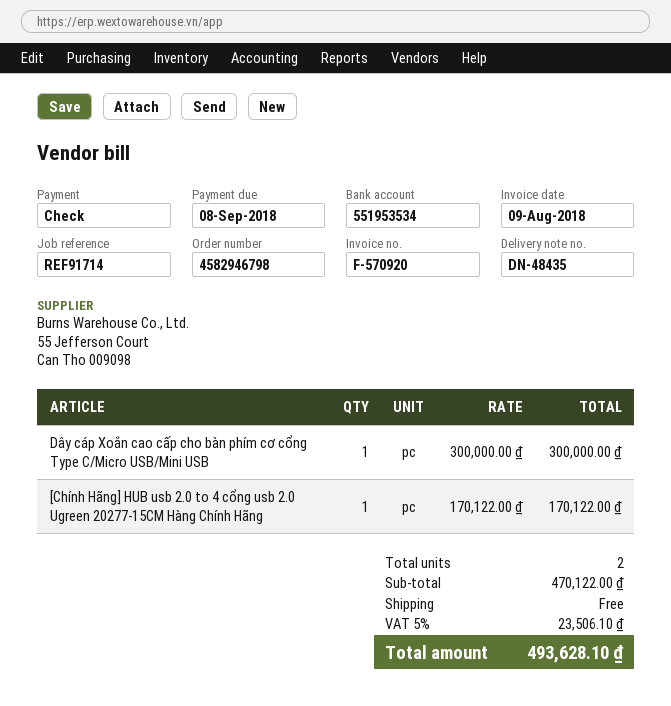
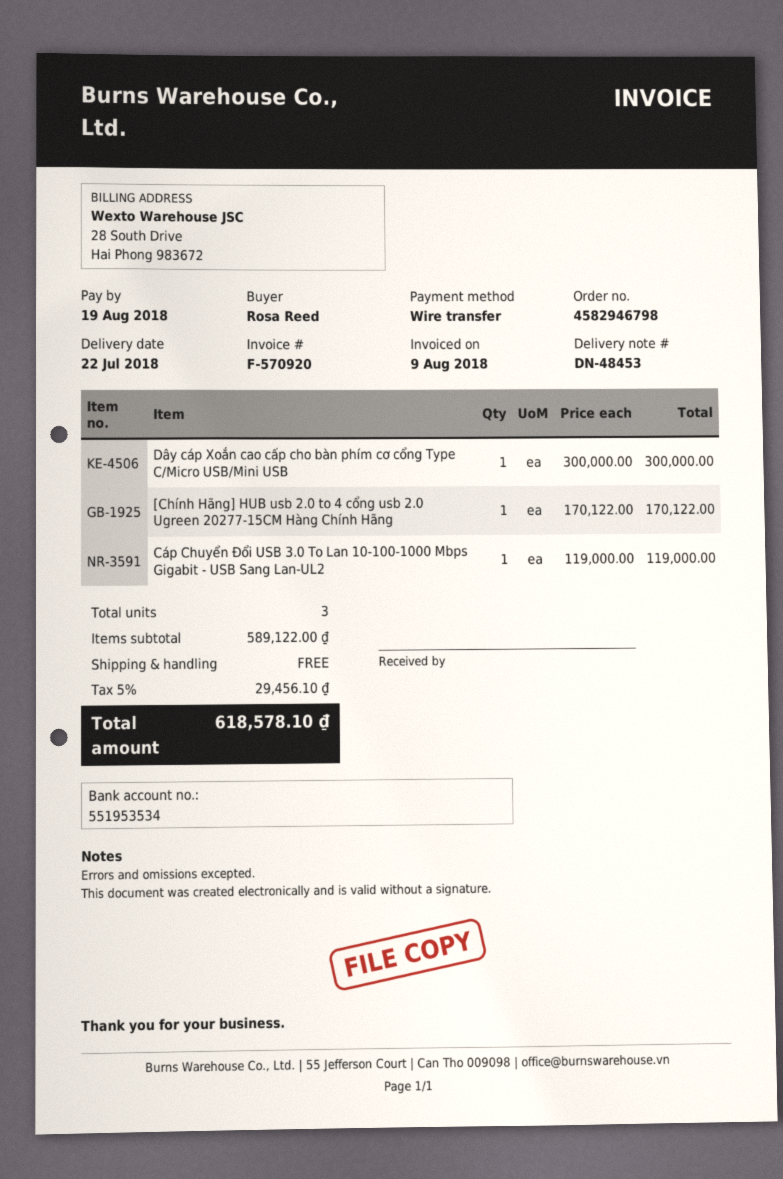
delivery note number: DN-48435 -> DN-48453
due date: 2018-09-08 -> 2018-08-19
payment method: cheque -> bank transfer
Cáp Chuyển Đổi USB 3.0 To Lan 10-100-1000 Mbps Gigabit - USB Sang Lan-UL2: none -> 1 x 119000.00 = 119000.00
total quantity: 2 -> 3
subtotal: 470122.00 -> 589122.00
tax: 5% = 23506.10 -> 5% = 29456.10
total: 493628.10 -> 618578.10

